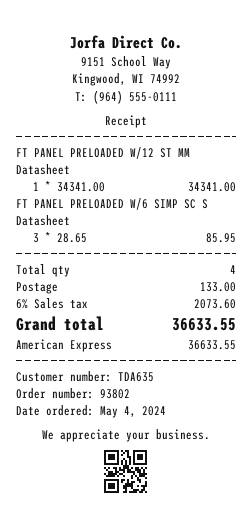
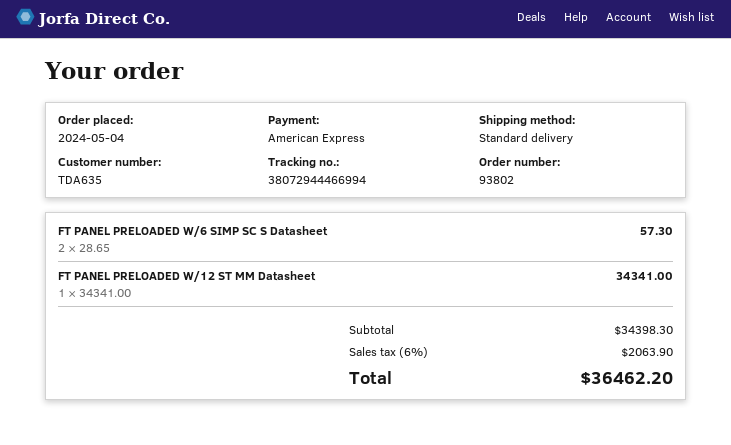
FT PANEL PRELOADED W/6 SIMP SC S Datasheet: 3 x 28.65 = 85.95 -> 2 x 28.65 = 57.30
shipping: 133.00 -> none
tax: 6% = 2073.60 -> 6% = 2063.90
total: 36633.55 -> 36462.20

